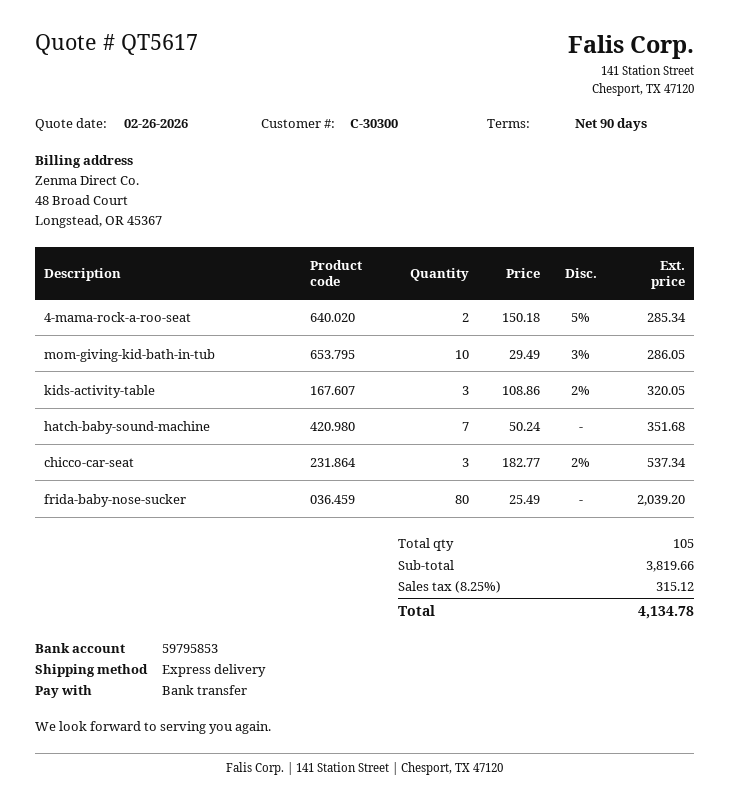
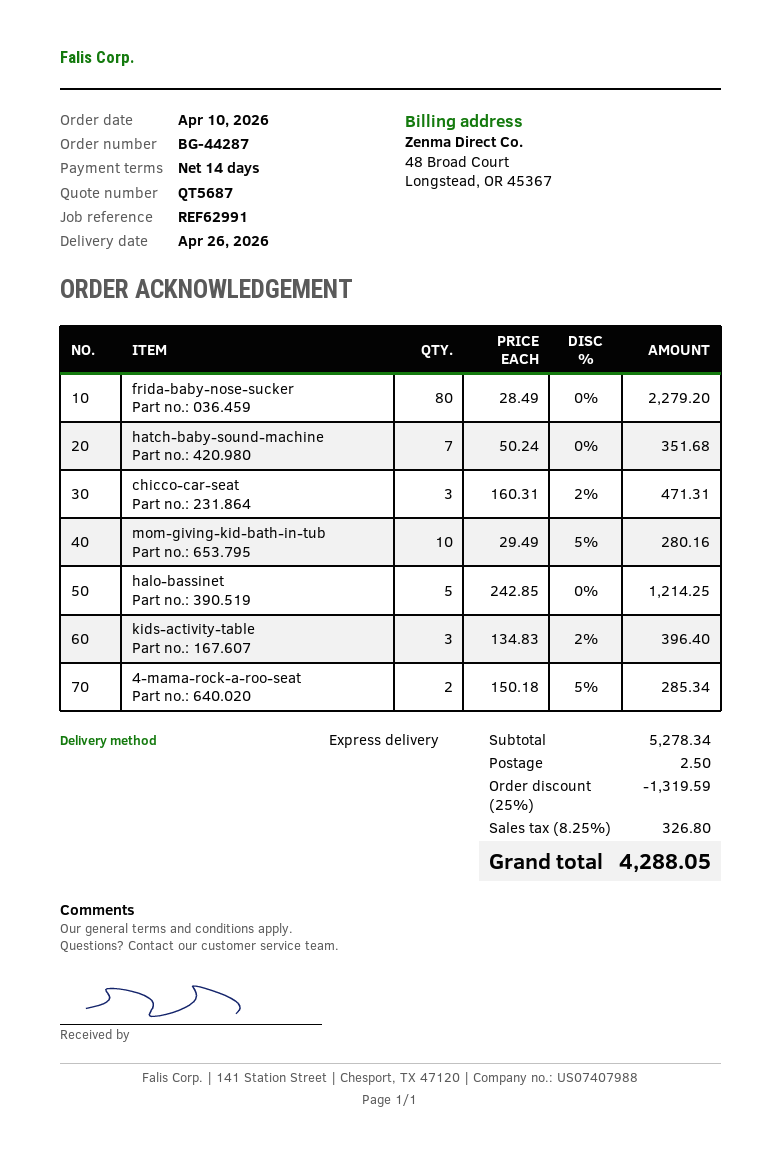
quote number: QT5617 -> QT5687
payment terms: 90 days -> 14 days
mom-giving-kid-bath-in-tub: 10 x 29.49 - 3% = 286.05 -> 10 x 29.49 - 5% = 280.16
kids-activity-table: 3 x 108.86 - 2% = 320.05 -> 3 x 134.83 - 2% = 396.40
chicco-car-seat: 3 x 182.77 - 2% = 537.34 -> 3 x 160.31 - 2% = 471.31
frida-baby-nose-sucker: 80 x 25.49 = 2039.20 -> 80 x 28.49 = 2279.20
halo-bassinet: none -> 5 x 242.85 = 1214.25
subtotal: 3819.66 -> 5278.34
discount: none -> 25% = 1319.59
shipping: none -> 2.50
tax: 8.25% = 315.12 -> 8.25% = 326.80
total: 4134.78 -> 4288.05

